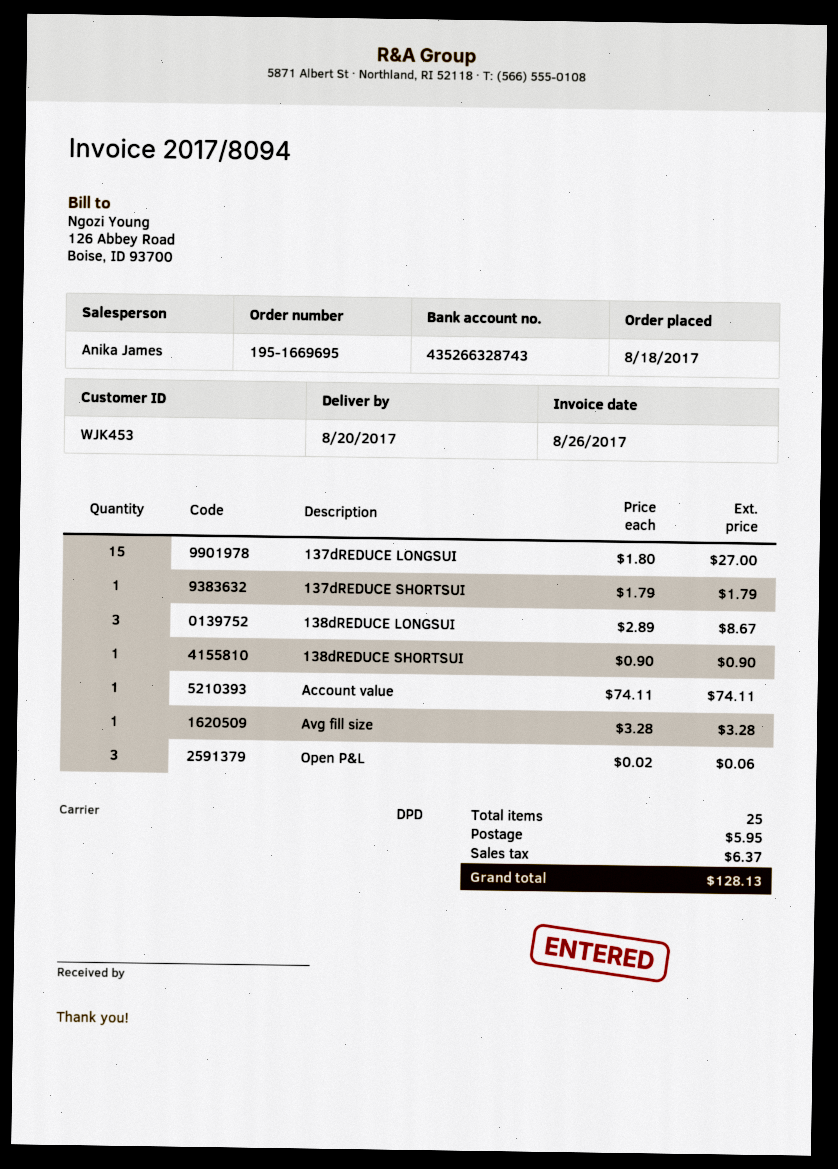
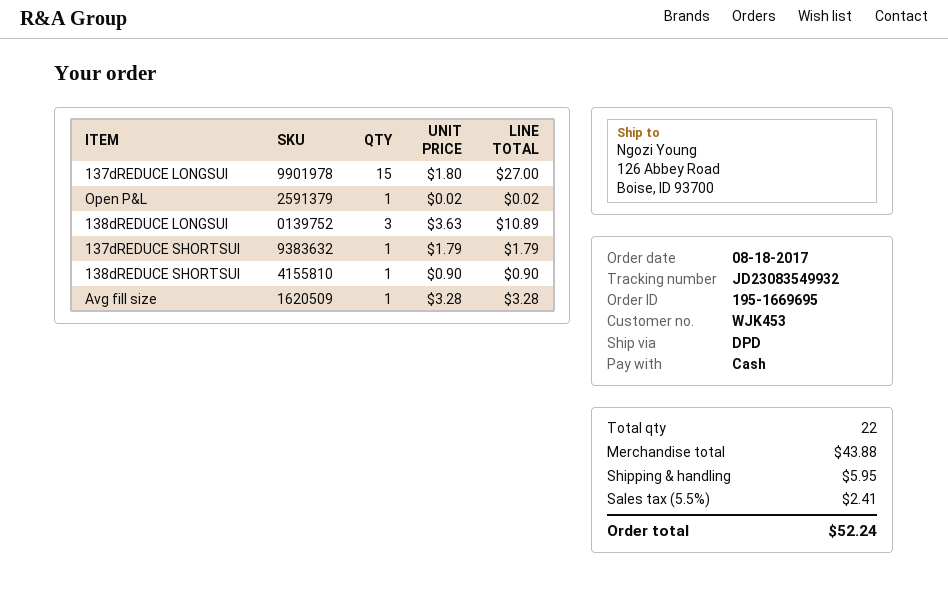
138dREDUCE LONGSUI: 3 x 2.89 = 8.67 -> 3 x 3.63 = 10.89
Account value: 1 x 74.11 = 74.11 -> none
Open P&L: 3 x 0.02 = 0.06 -> 1 x 0.02 = 0.02
total quantity: 25 -> 22
tax: 6.37 -> 2.41
total: 128.13 -> 52.24

